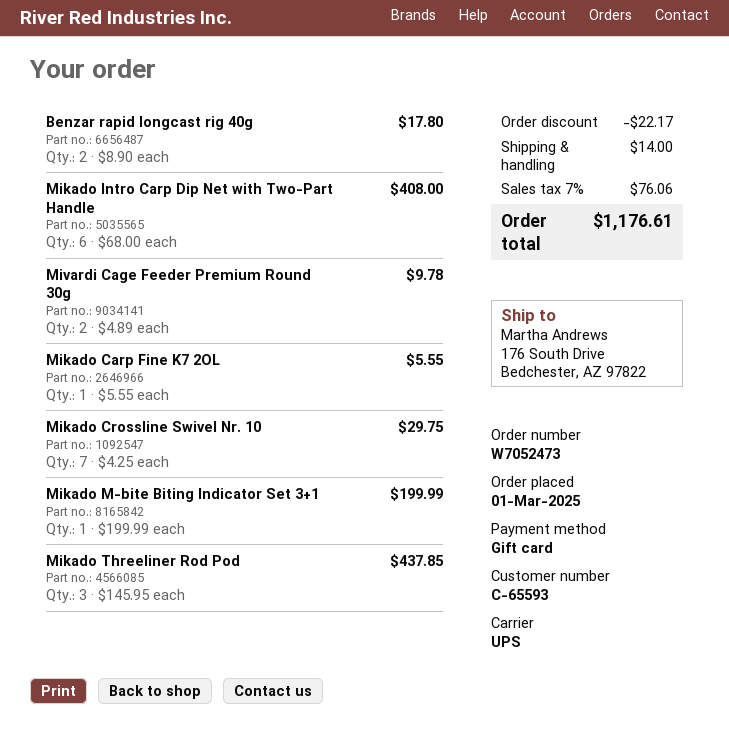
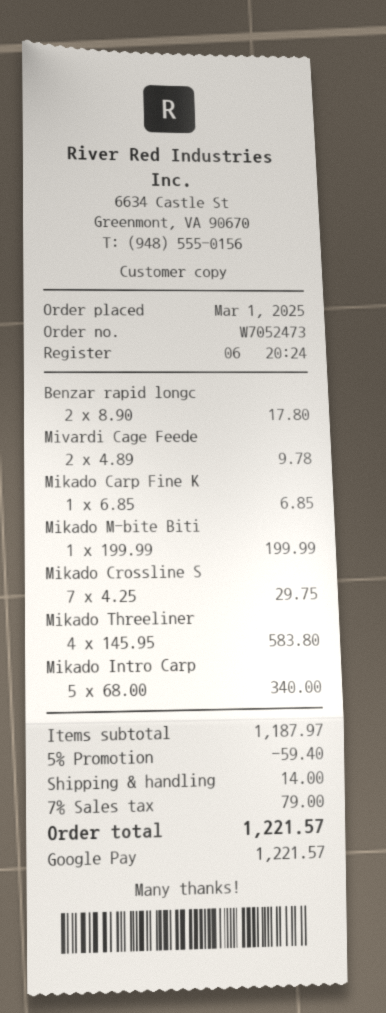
payment method: gift card -> Google Pay
Mikado Intro Carp Dip Net with Two-Part Handle: 6 x 68.00 = 408.00 -> 5 x 68.00 = 340.00
Mikado Carp Fine K7 2OL: 1 x 5.55 = 5.55 -> 1 x 6.85 = 6.85
Mikado Threeliner Rod Pod: 3 x 145.95 = 437.85 -> 4 x 145.95 = 583.80
discount: 22.17 -> 59.40
tax: 7% = 76.06 -> 7% = 79.00
total: 1176.61 -> 1221.57

